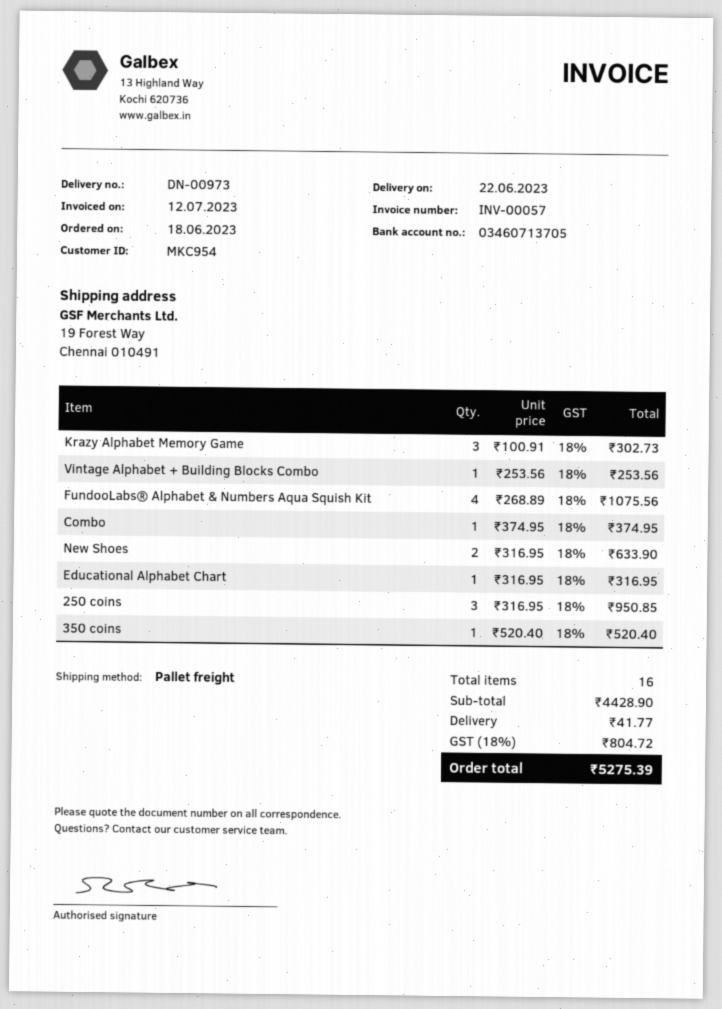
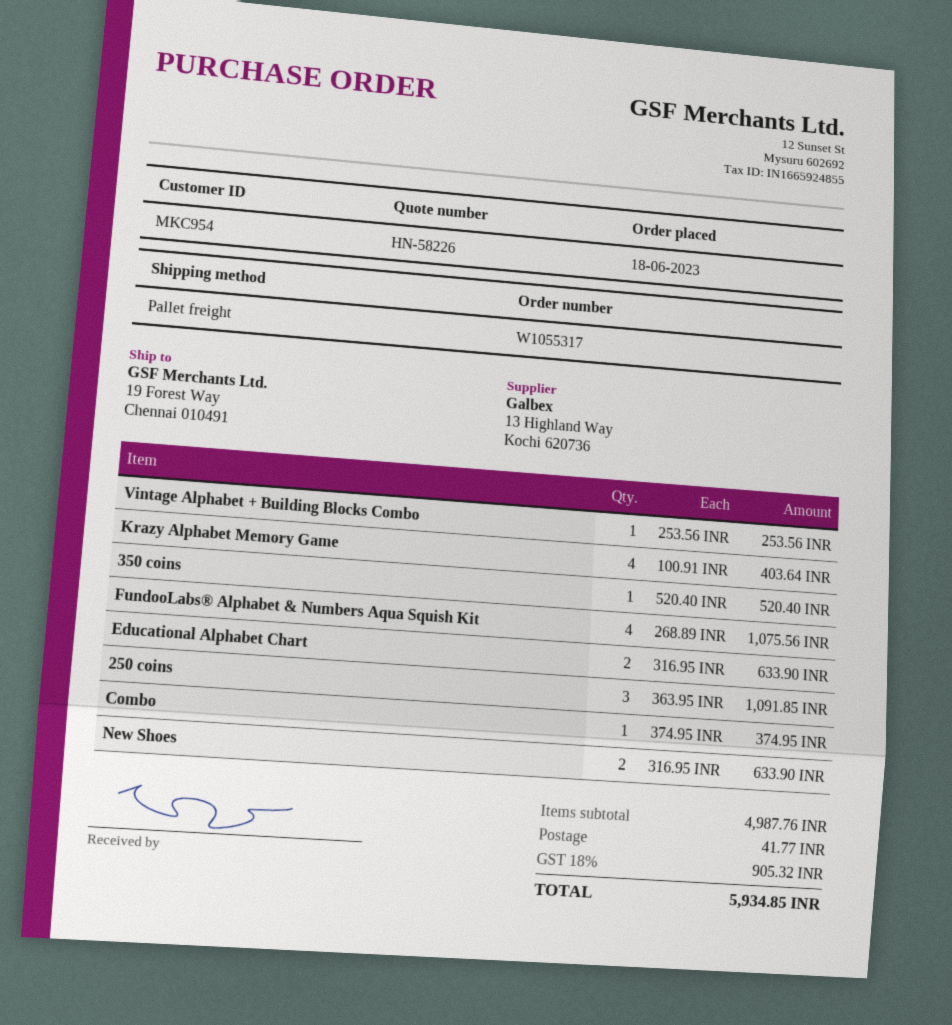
Krazy Alphabet Memory Game: 3 x 100.91 = 302.73 -> 4 x 100.91 = 403.64
Educational Alphabet Chart: 1 x 316.95 = 316.95 -> 2 x 316.95 = 633.90
250 coins: 3 x 316.95 = 950.85 -> 3 x 363.95 = 1091.85
subtotal: 4428.90 -> 4987.76
tax: 18% = 804.72 -> 18% = 905.32
total: 5275.39 -> 5934.85

